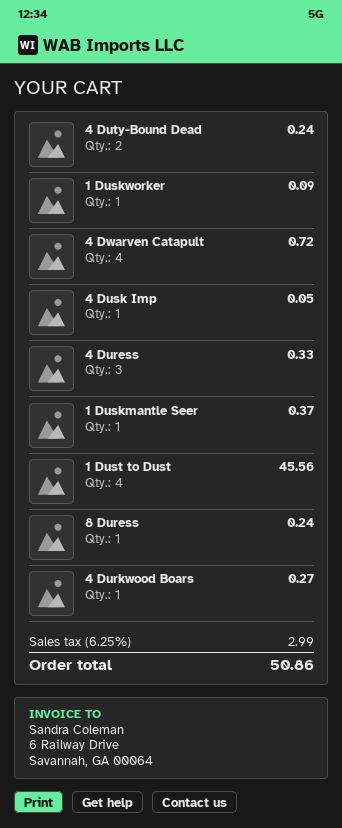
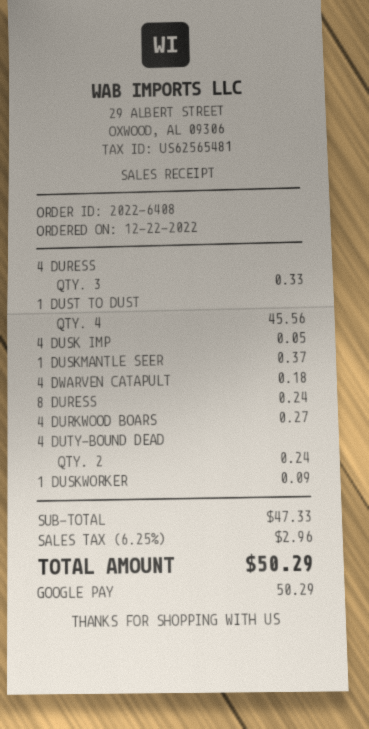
4 Dwarven Catapult: 4 for 0.72 -> 1 for 0.18
tax: 6.25% = 2.99 -> 6.25% = 2.96
total: 50.86 -> 50.29

